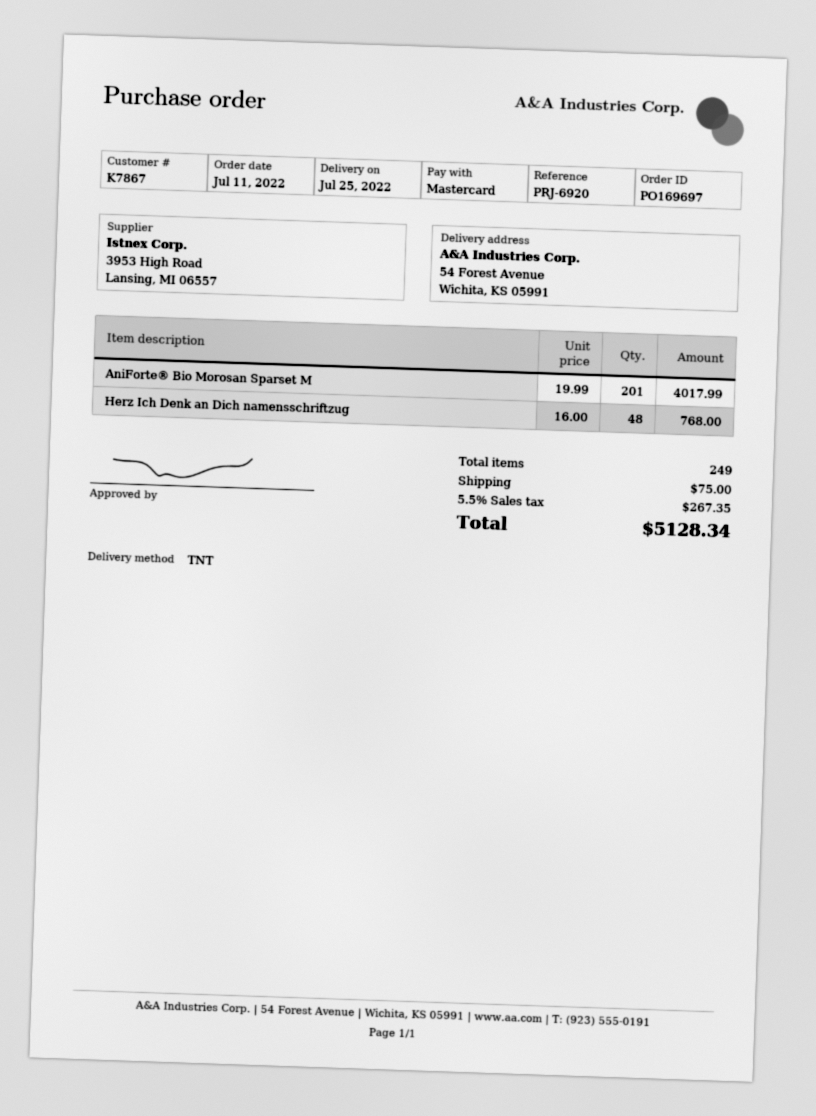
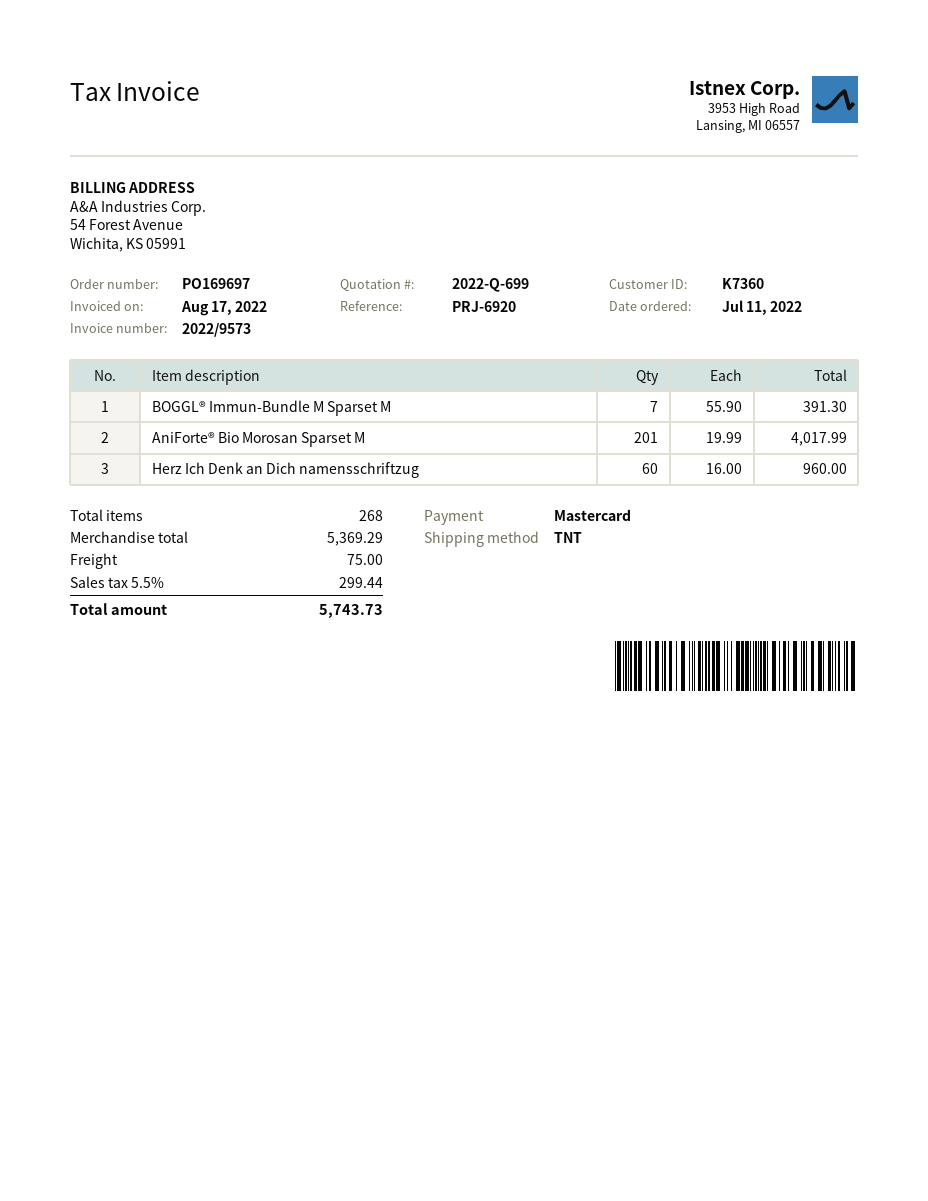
customer number: K7867 -> K7360
Herz Ich Denk an Dich namensschriftzug: 48 x 16.00 = 768.00 -> 60 x 16.00 = 960.00
BOGGL® Immun-Bundle M Sparset M: none -> 7 x 55.90 = 391.30
total quantity: 249 -> 268
tax: 5.5% = 267.35 -> 5.5% = 299.44
total: 5128.34 -> 5743.73

